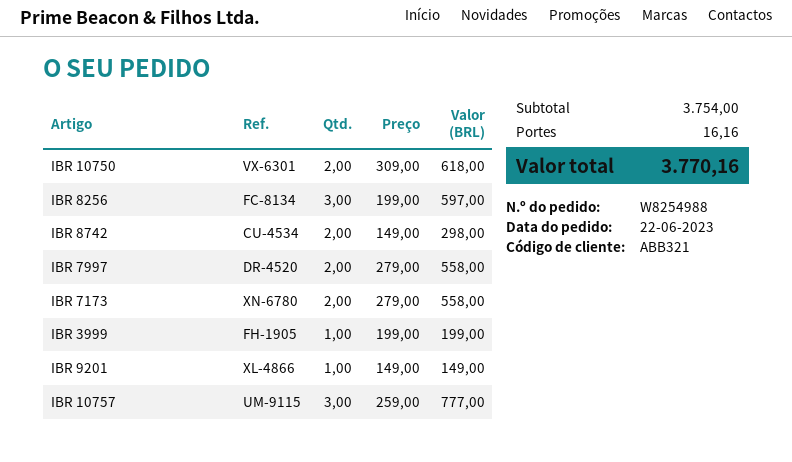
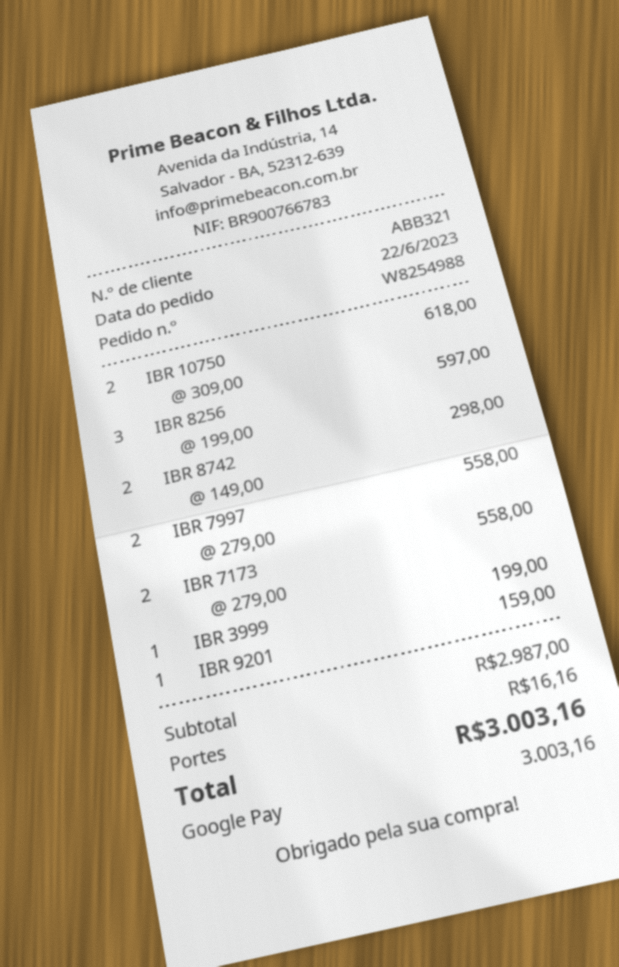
IBR 9201: 1 x 149.00 = 149.00 -> 1 x 159.00 = 159.00
IBR 10757: 3 x 259.00 = 777.00 -> none
subtotal: 3754.00 -> 2987.00
total: 3770.16 -> 3003.16

